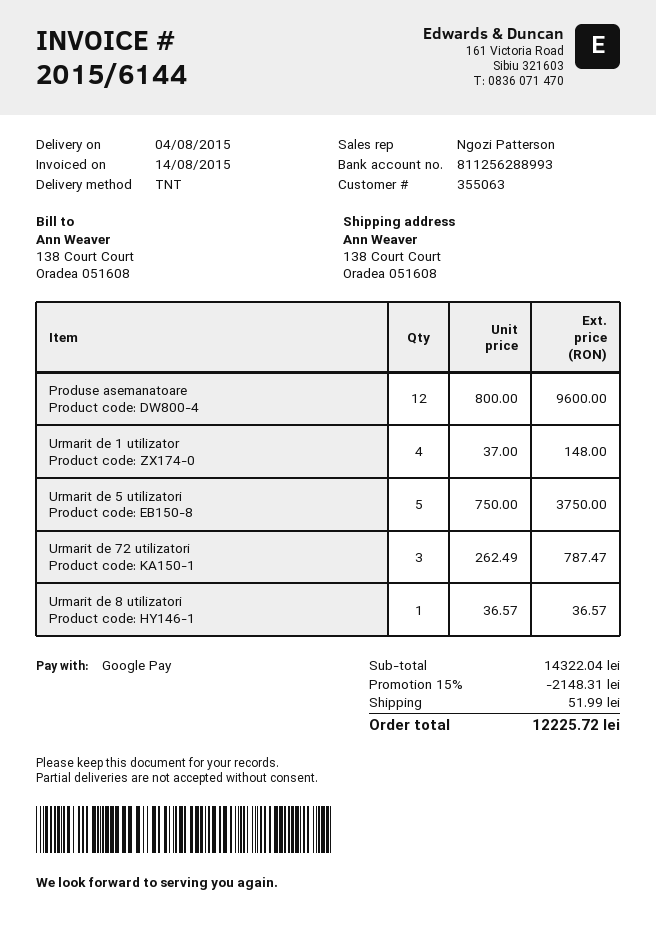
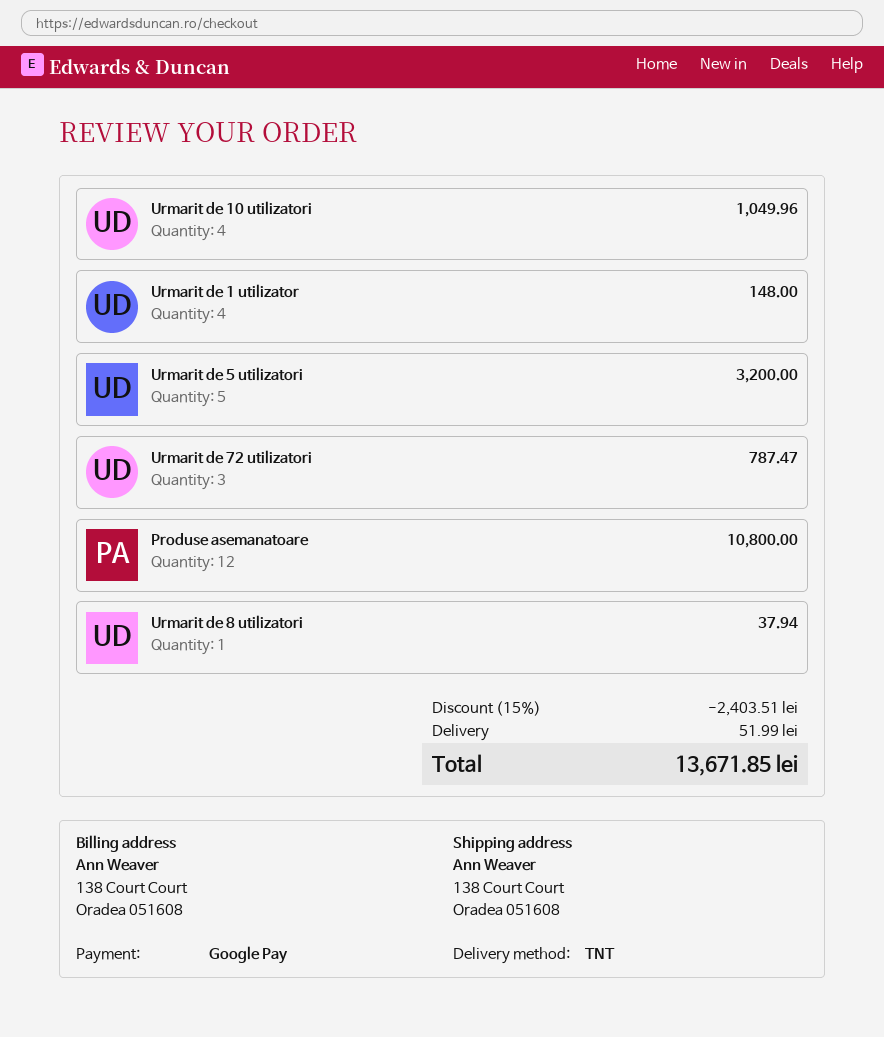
Produse asemanatoare: 12 for 9600.00 -> 12 for 10800.00
Urmarit de 5 utilizatori: 5 for 3750.00 -> 5 for 3200.00
Urmarit de 8 utilizatori: 1 for 36.57 -> 1 for 37.94
Urmarit de 10 utilizatori: none -> 4 for 1049.96
discount: 15% = 2148.31 -> 15% = 2403.51
total: 12225.72 -> 13671.85

